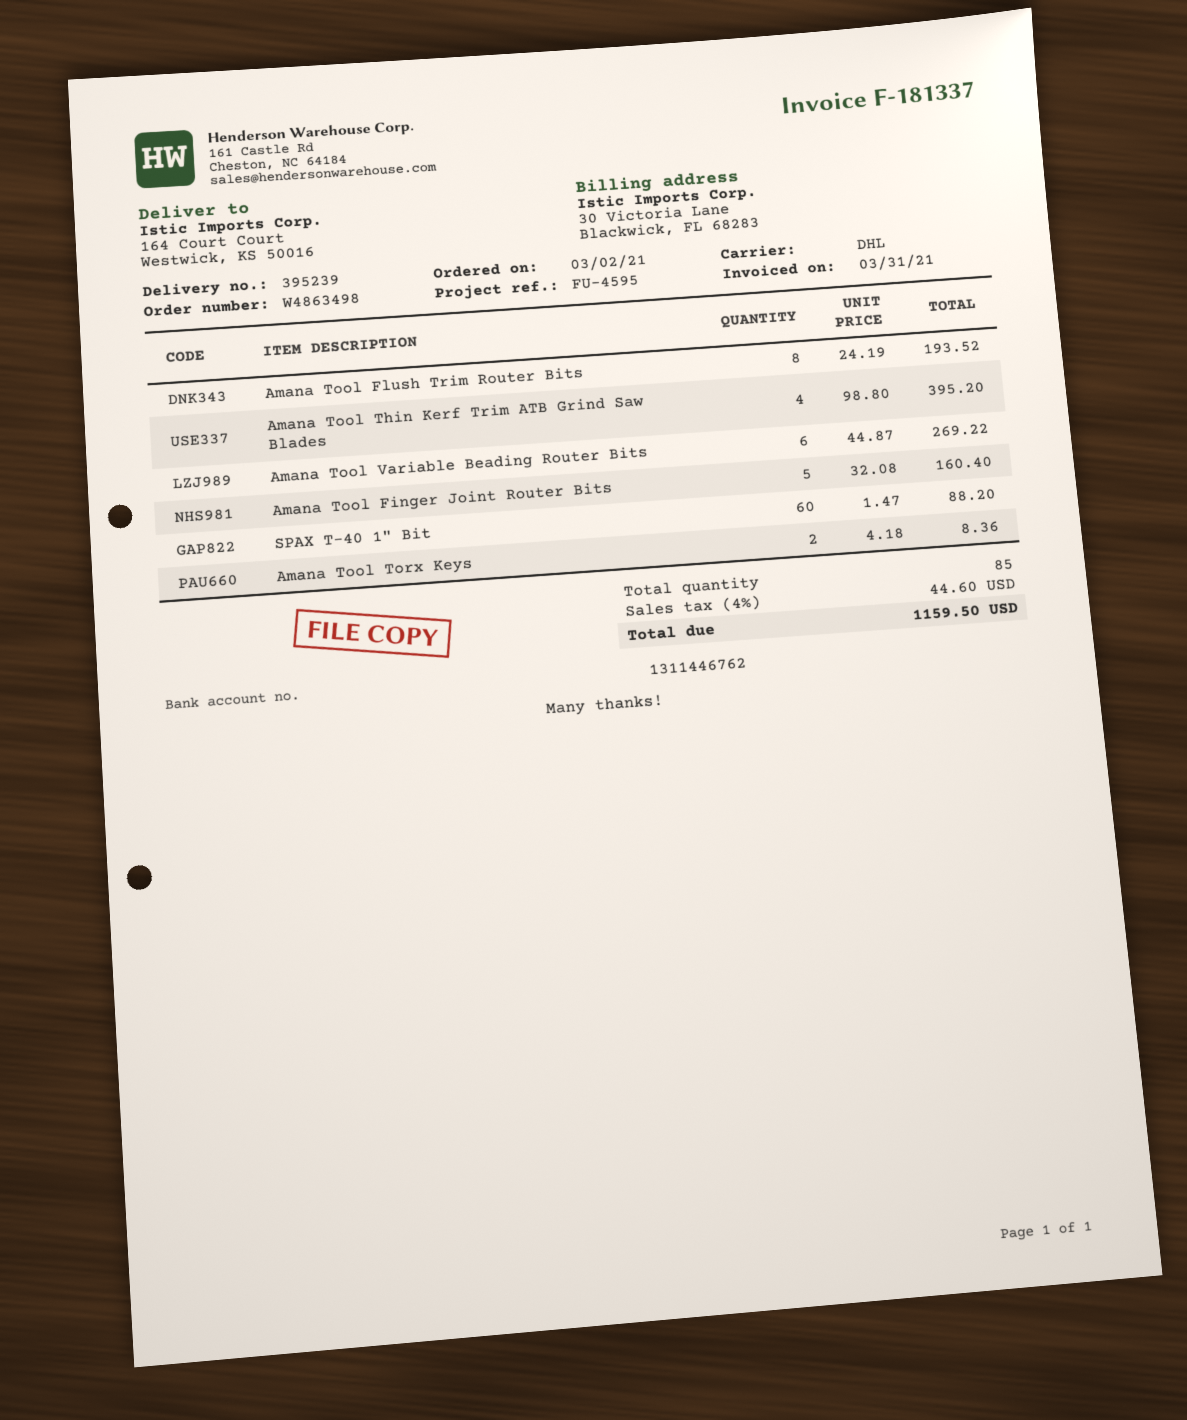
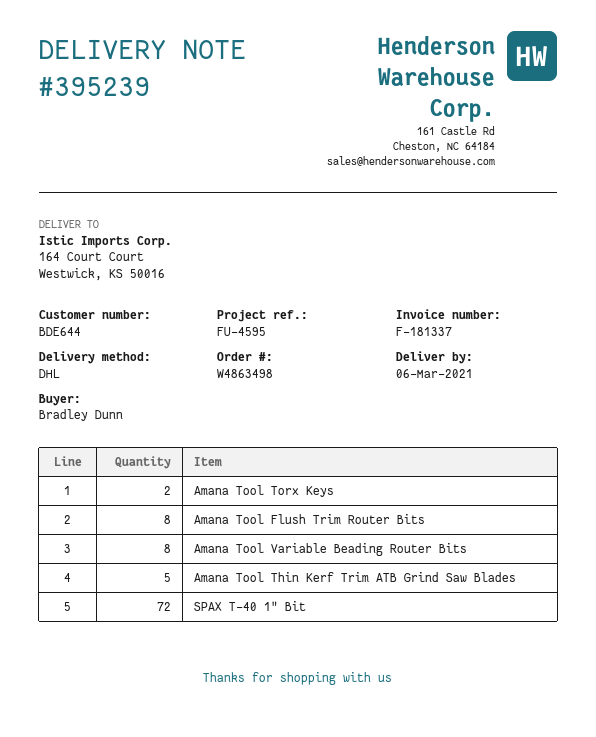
Amana Tool Thin Kerf Trim ATB Grind Saw Blades: 4 -> 5
Amana Tool Variable Beading Router Bits: 6 -> 8
Amana Tool Finger Joint Router Bits: 5 -> none
SPAX T-40 1" Bit: 60 -> 72

